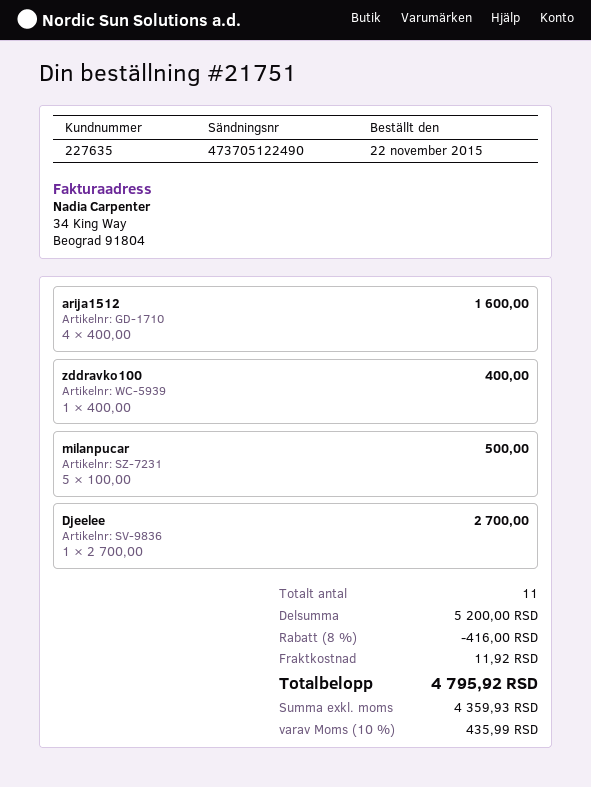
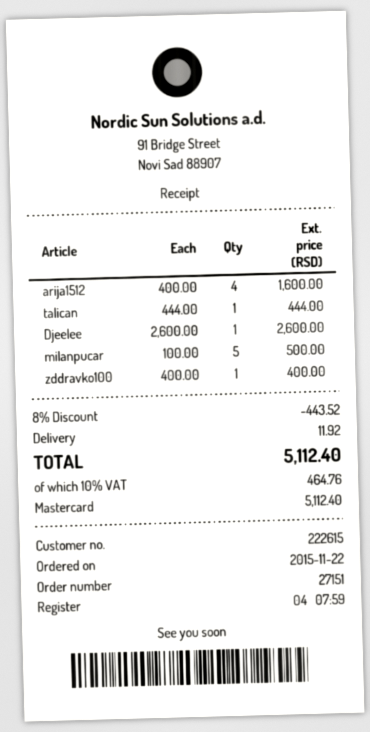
order number: 21751 -> 27151
customer number: 227635 -> 222615
Djeelee: 1 x 2700.00 = 2700.00 -> 1 x 2600.00 = 2600.00
talican: none -> 1 x 444.00 = 444.00
discount: 8% = 416.00 -> 8% = 443.52
tax: 10% = 435.99 -> 10% = 464.76
total: 4795.92 -> 5112.40

